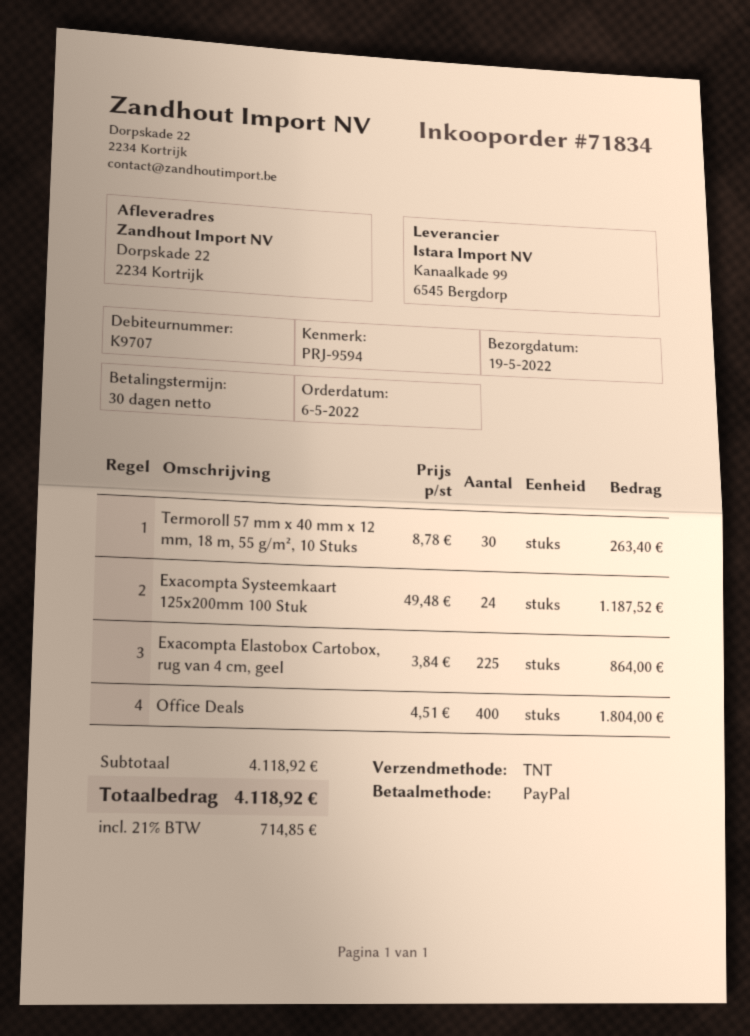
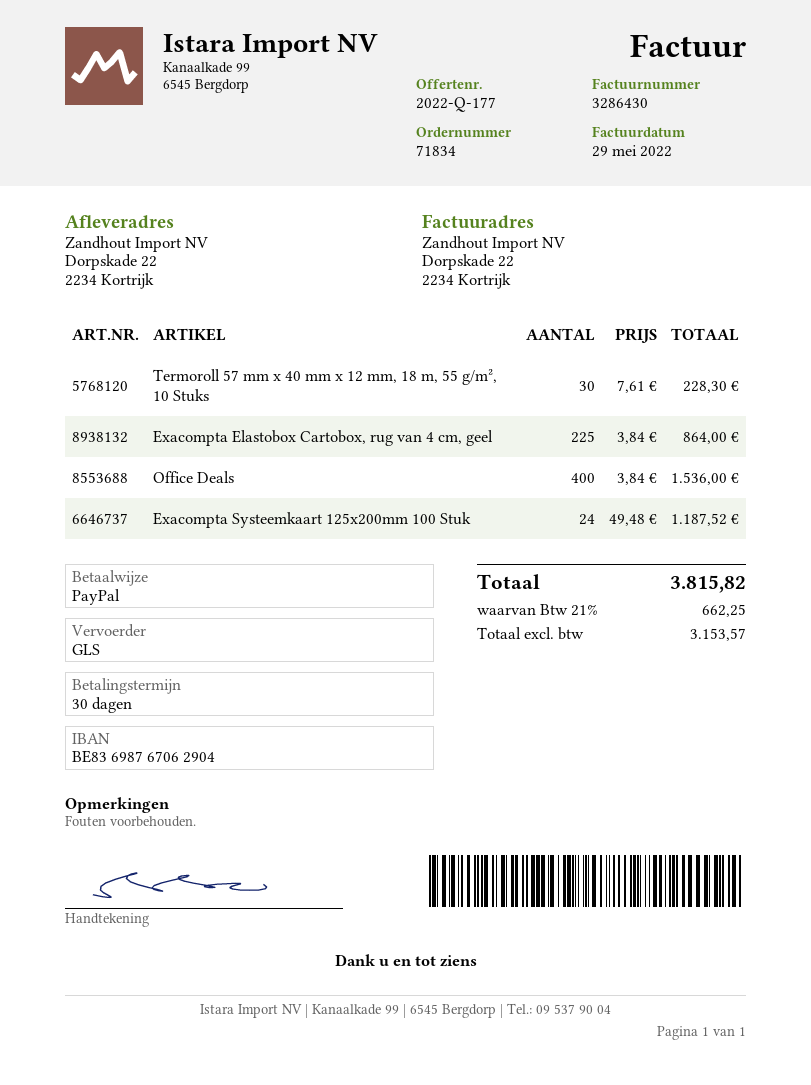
shipping method: TNT -> GLS
Termoroll 57 mm x 40 mm x 12 mm, 18 m, 55 g/m², 10 Stuks: 30 x 8.78 = 263.40 -> 30 x 7.61 = 228.30
Office Deals: 400 x 4.51 = 1804.00 -> 400 x 3.84 = 1536.00
tax: 21% = 714.85 -> 21% = 662.25
total: 4118.92 -> 3815.82

